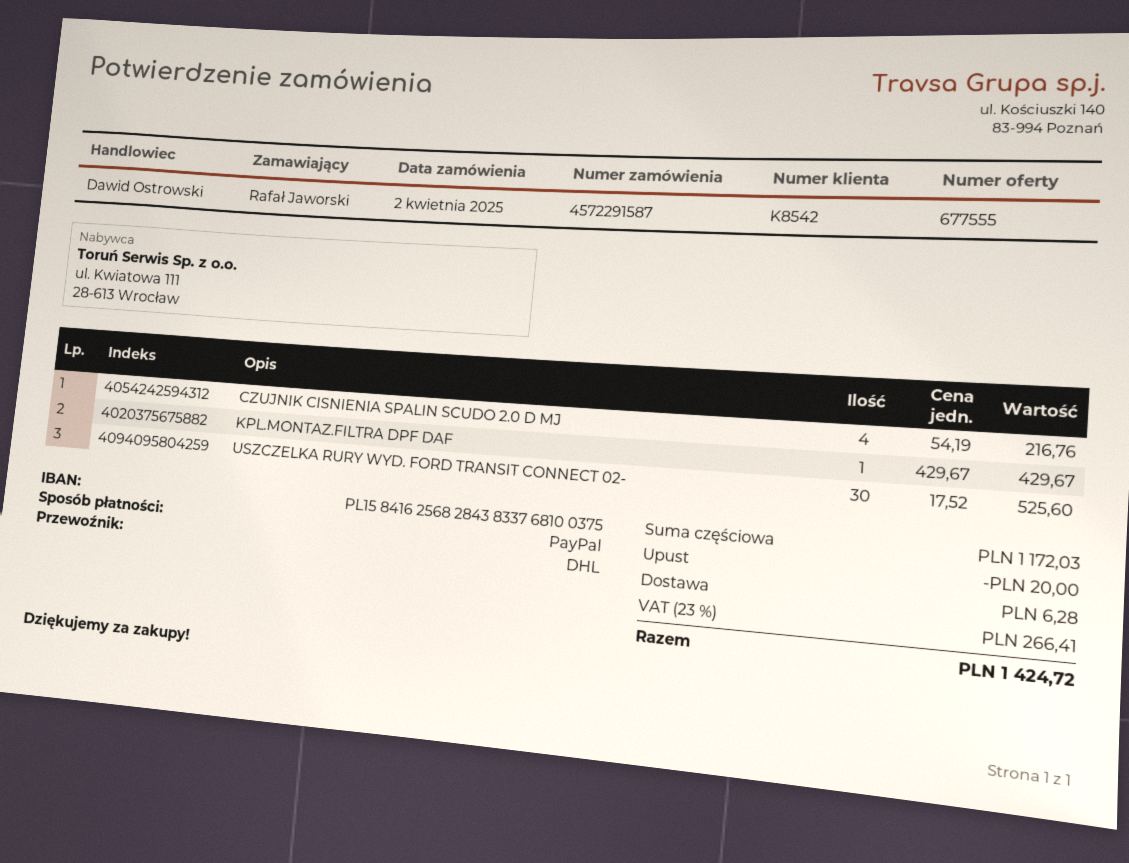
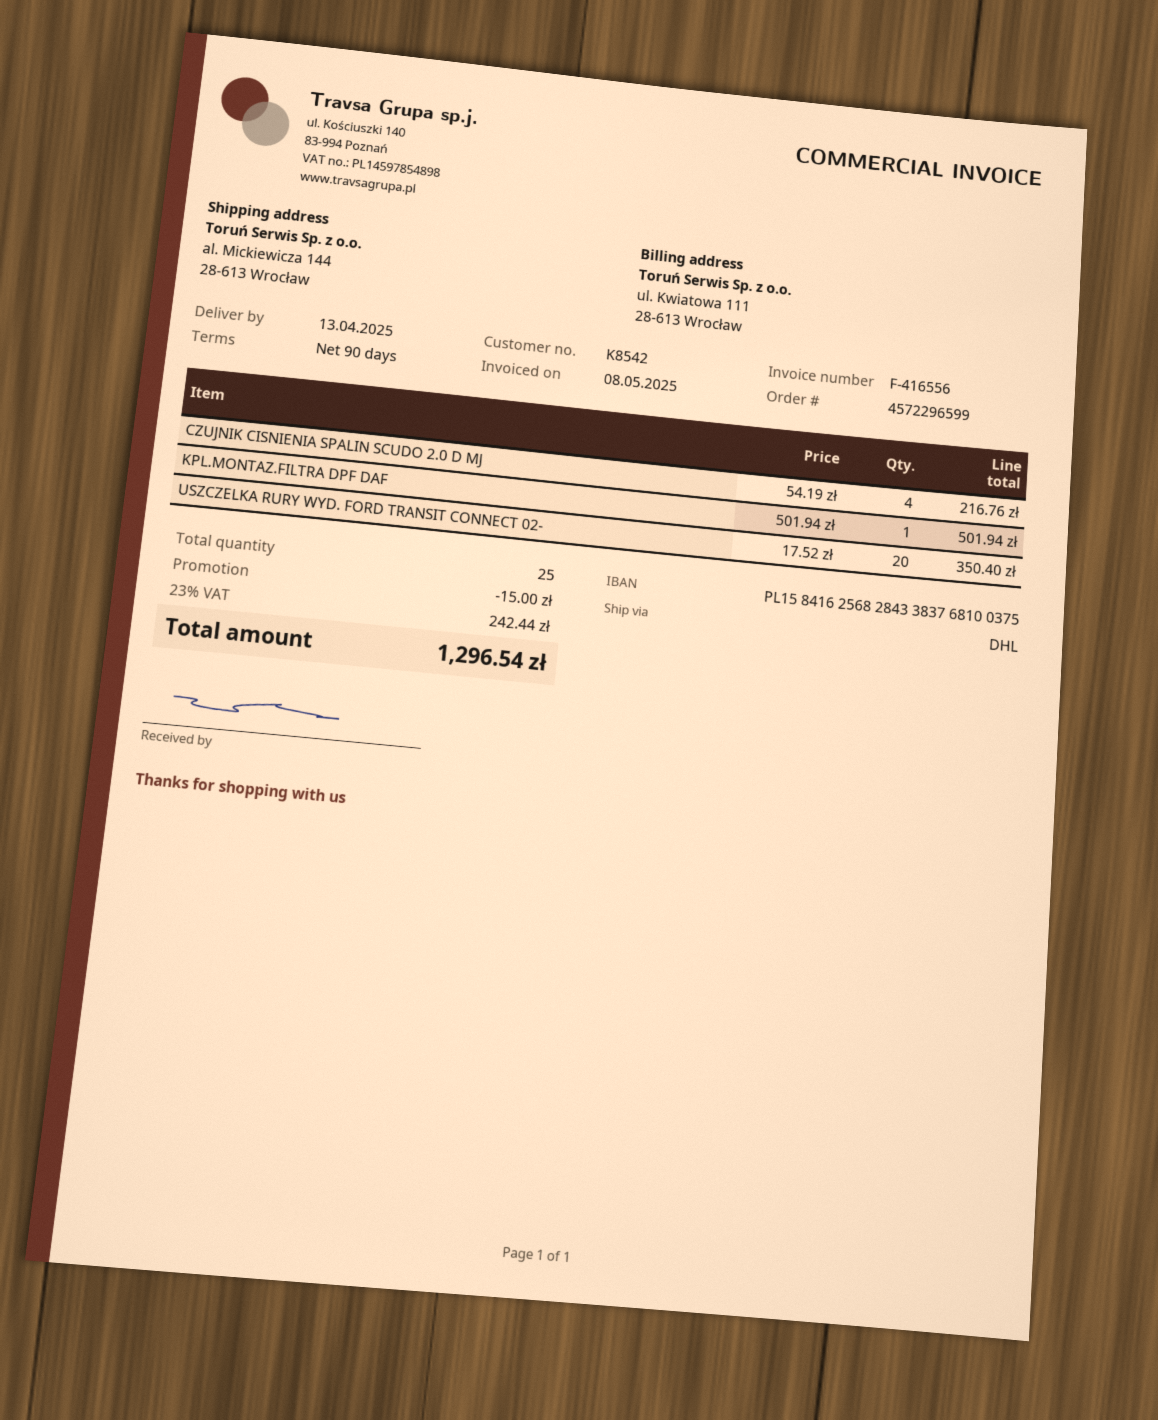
order number: 4572291587 -> 4572296599
bank account: PL15841625682843833768100375 -> PL15841625682843383768100375
KPL.MONTAZ.FILTRA DPF DAF: 1 x 429.67 = 429.67 -> 1 x 501.94 = 501.94
USZCZELKA RURY WYD. FORD TRANSIT CONNECT 02-: 30 x 17.52 = 525.60 -> 20 x 17.52 = 350.40
discount: 20.00 -> 15.00
shipping: 6.28 -> none
tax: 23% = 266.41 -> 23% = 242.44
total: 1424.72 -> 1296.54

